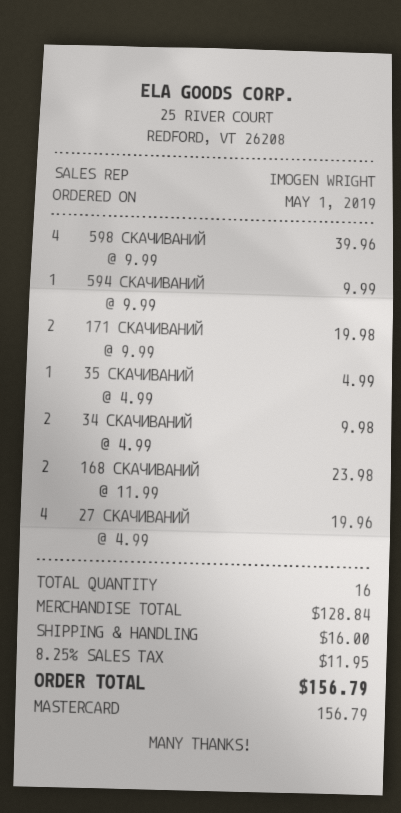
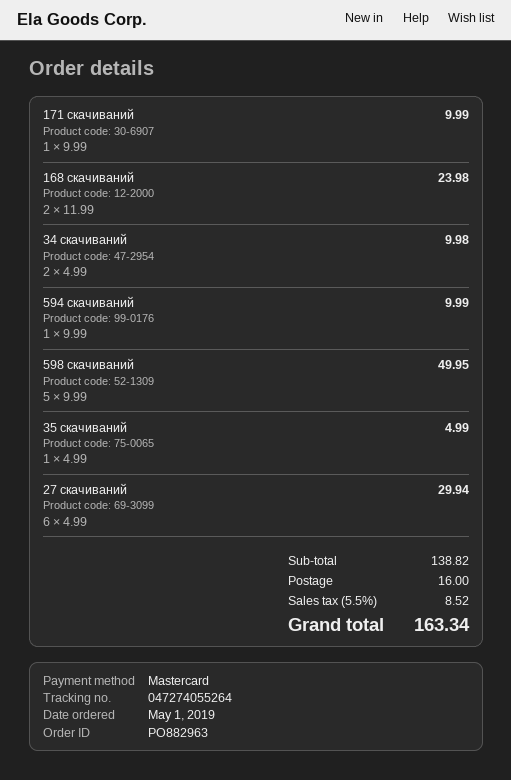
598 СКАЧИВАНИЙ: 4 x 9.99 = 39.96 -> 5 x 9.99 = 49.95
171 СКАЧИВАНИЙ: 2 x 9.99 = 19.98 -> 1 x 9.99 = 9.99
27 СКАЧИВАНИЙ: 4 x 4.99 = 19.96 -> 6 x 4.99 = 29.94
subtotal: 128.84 -> 138.82
tax: 8.25% = 11.95 -> 5.5% = 8.52
total: 156.79 -> 163.34

